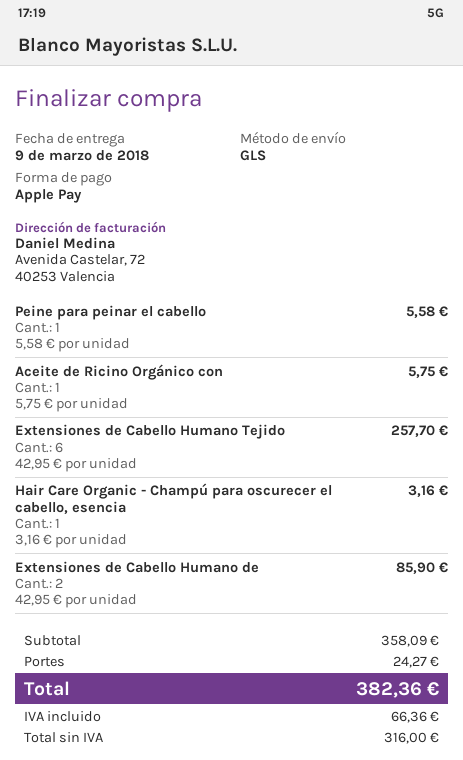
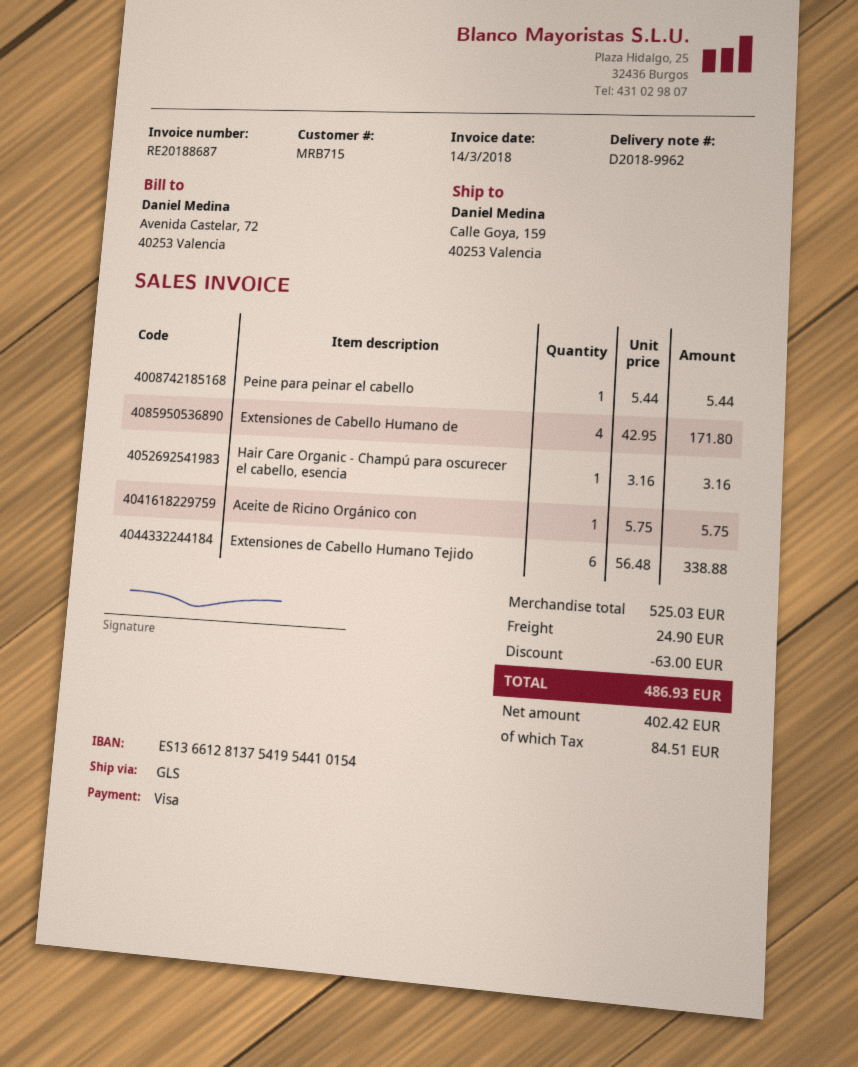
payment method: Apple Pay -> Visa
Peine para peinar el cabello: 1 x 5.58 = 5.58 -> 1 x 5.44 = 5.44
Extensiones de Cabello Humano Tejido: 6 x 42.95 = 257.70 -> 6 x 56.48 = 338.88
Extensiones de Cabello Humano de: 2 x 42.95 = 85.90 -> 4 x 42.95 = 171.80
subtotal: 358.09 -> 525.03
discount: none -> 63.00
shipping: 24.27 -> 24.90
net: 316.00 -> 402.42
tax: 66.36 -> 84.51
total: 382.36 -> 486.93

